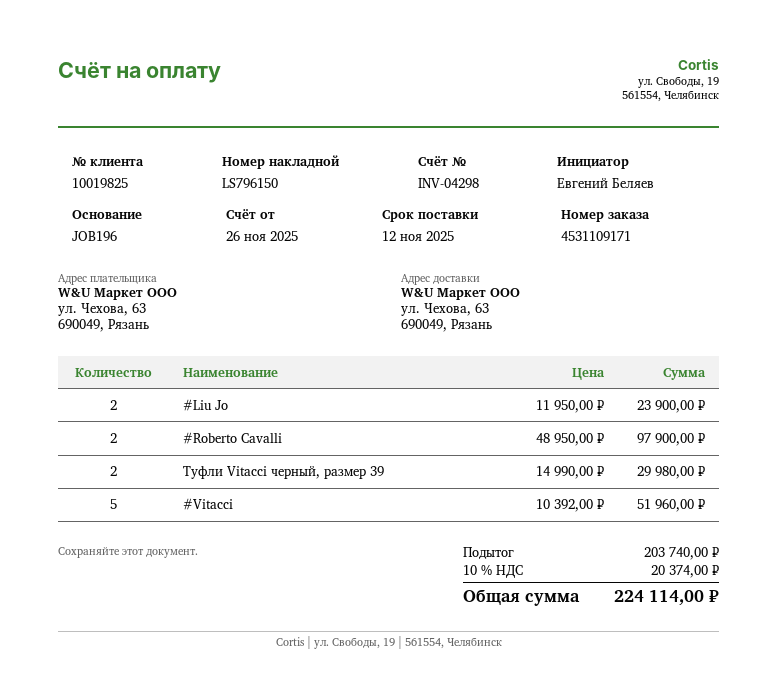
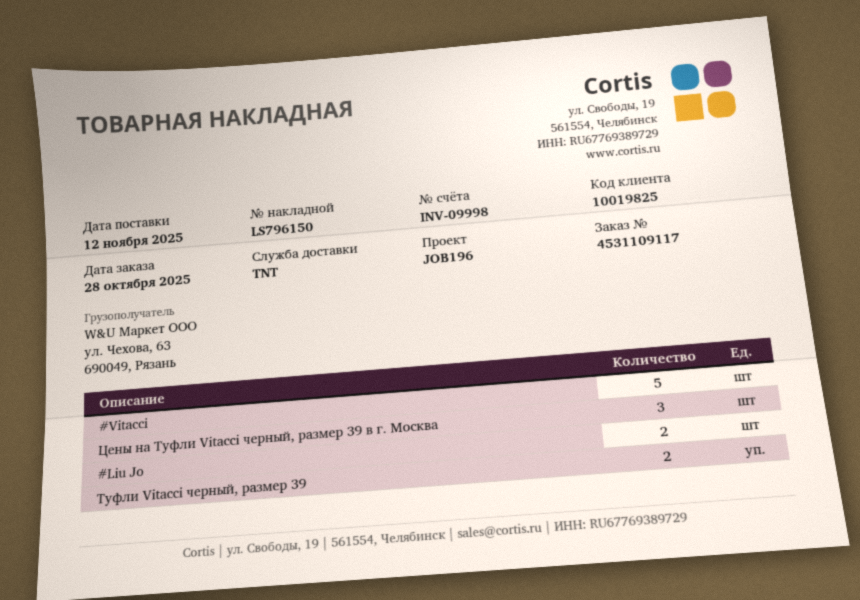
order number: 4531109171 -> 4531109117
invoice number: INV-04298 -> INV-09998
#Roberto Cavalli: 2 -> none
Цены на Туфли Vitacci черный, размер 39 в г. Москва: none -> 3

